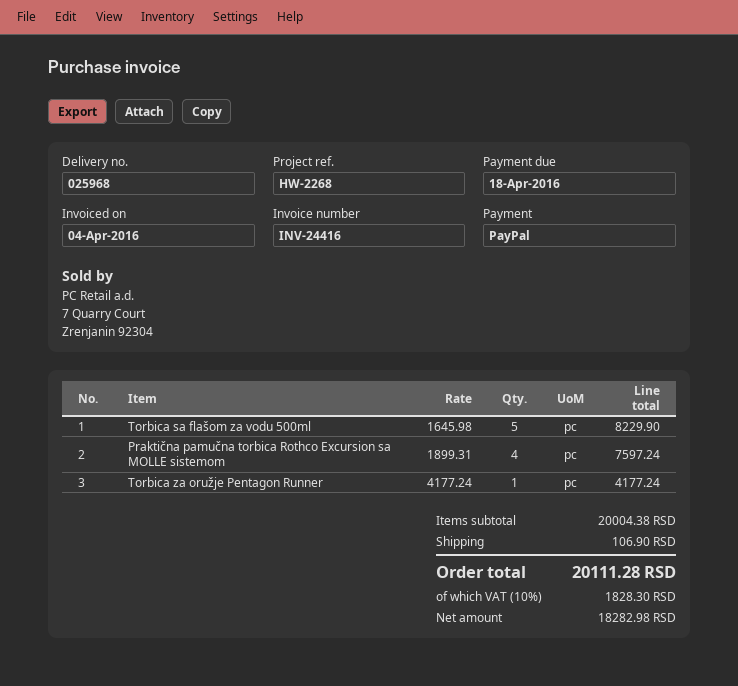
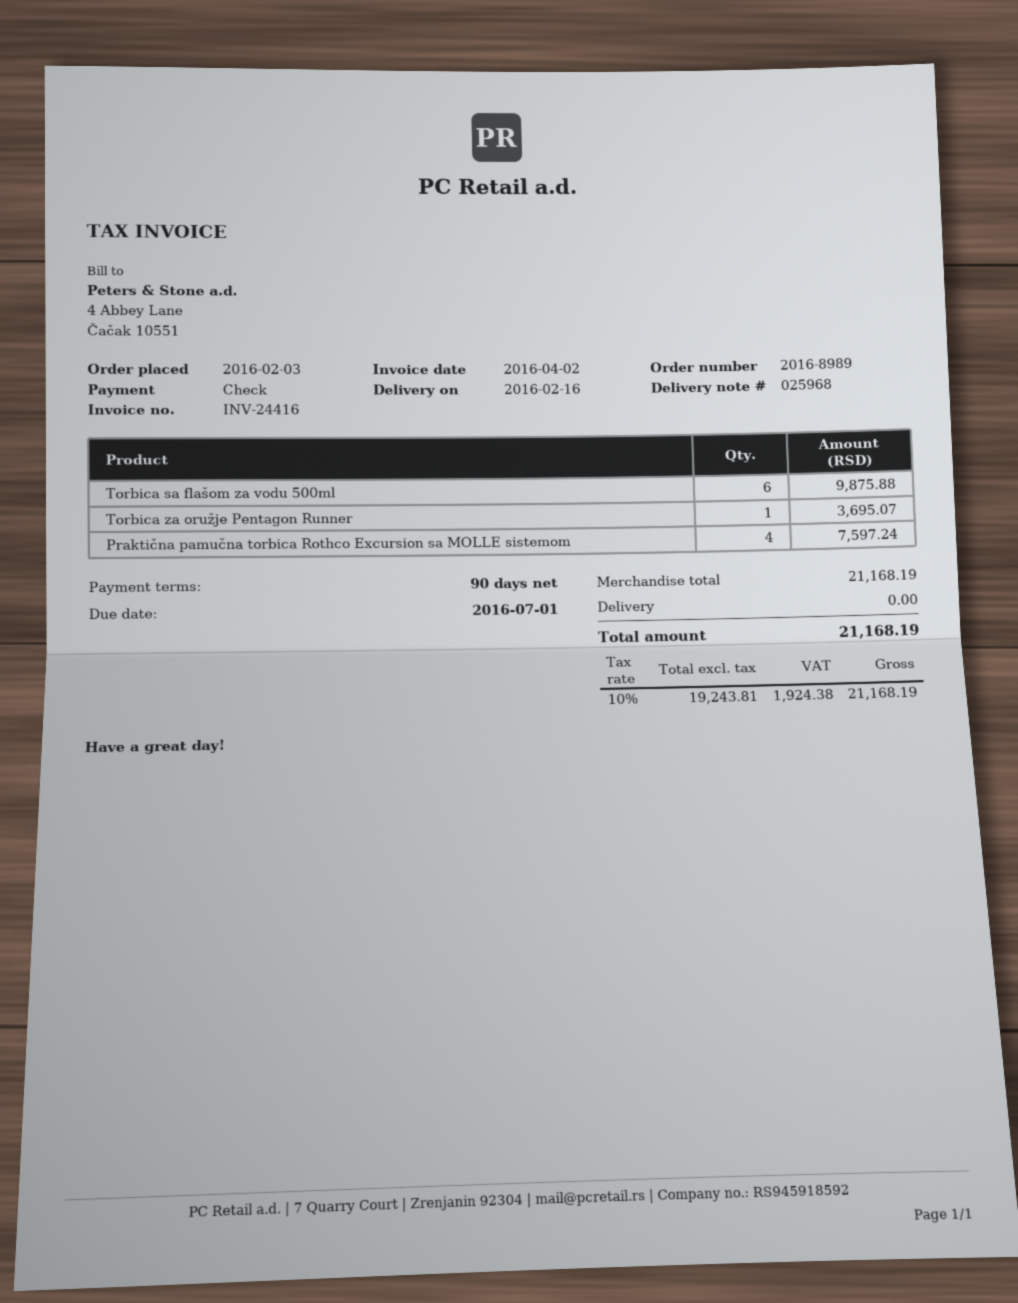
invoice date: 2016-04-04 -> 2016-04-02
due date: 2016-04-18 -> 2016-07-01
payment method: PayPal -> cheque
Torbica sa flašom za vodu 500ml: 5 for 8229.90 -> 6 for 9875.88
Torbica za oružje Pentagon Runner: 1 for 4177.24 -> 1 for 3695.07
subtotal: 20004.38 -> 21168.19
shipping: 106.90 -> 0.00
net: 18282.98 -> 19243.81
tax: 10% = 1828.30 -> 10% = 1924.38
total: 20111.28 -> 21168.19

